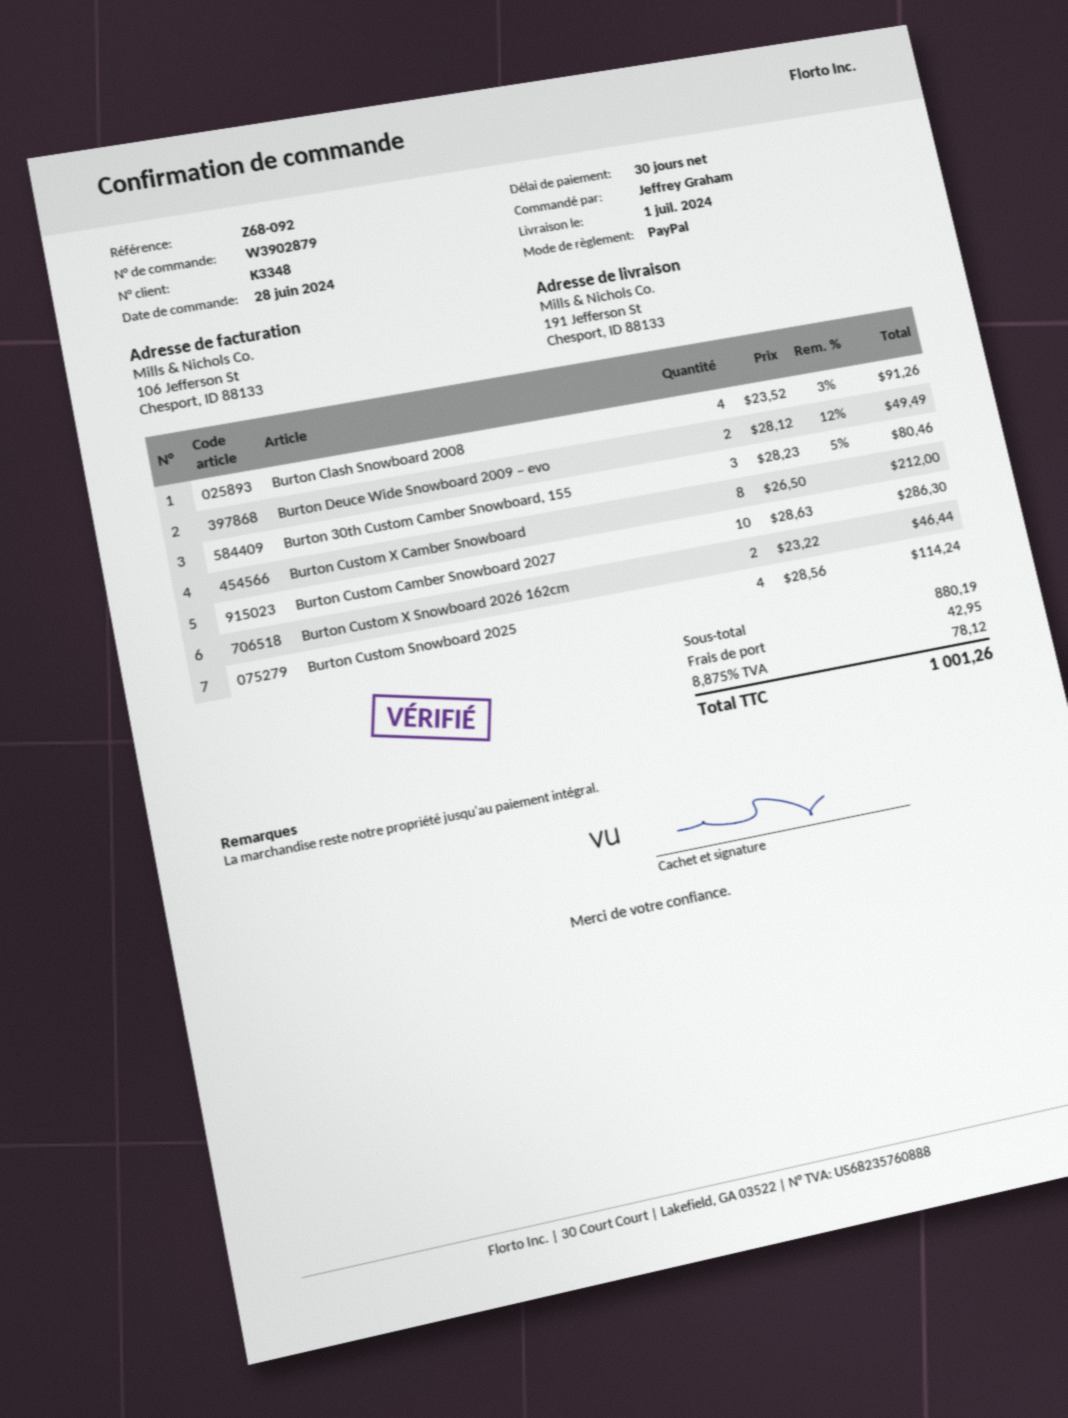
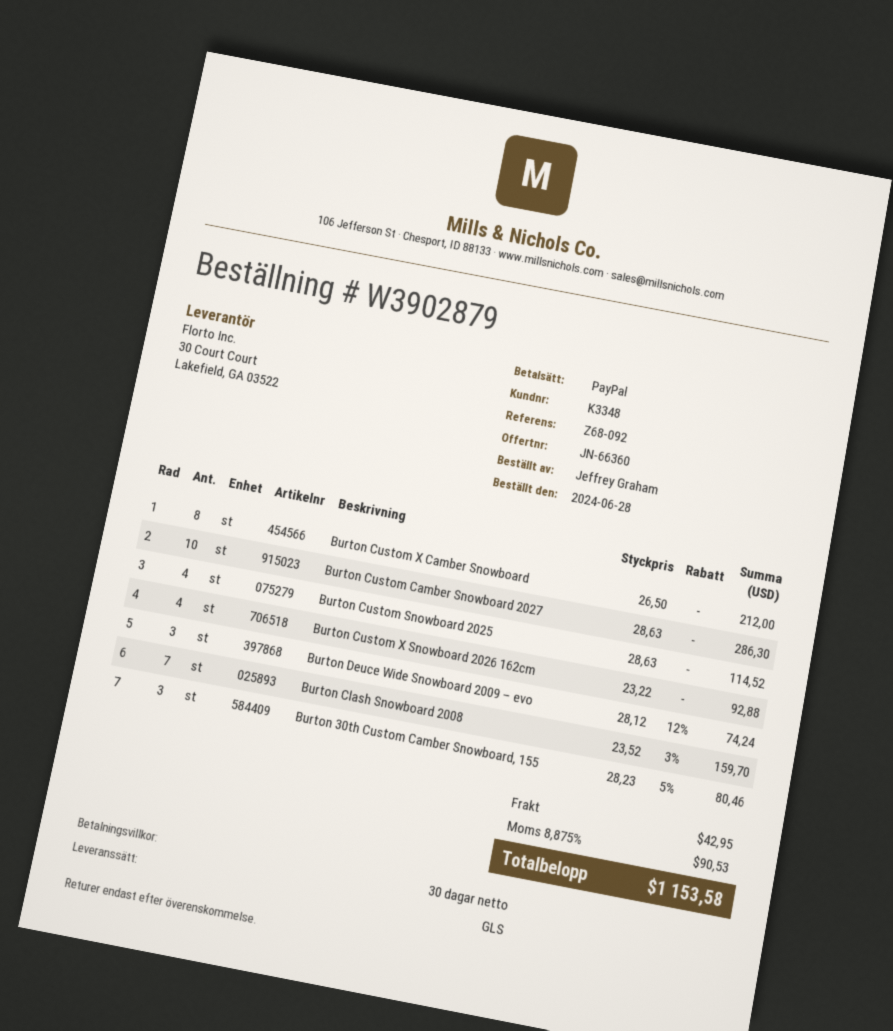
Burton Clash Snowboard 2008: 4 x 23.52 - 3% = 91.26 -> 7 x 23.52 - 3% = 159.70
Burton Deuce Wide Snowboard 2009 – evo: 2 x 28.12 - 12% = 49.49 -> 3 x 28.12 - 12% = 74.24
Burton Custom X Snowboard 2026 162cm: 2 x 23.22 = 46.44 -> 4 x 23.22 = 92.88
Burton Custom Snowboard 2025: 4 x 28.56 = 114.24 -> 4 x 28.63 = 114.52
tax: 8.875% = 78.12 -> 8.875% = 90.53
total: 1001.26 -> 1153.58

